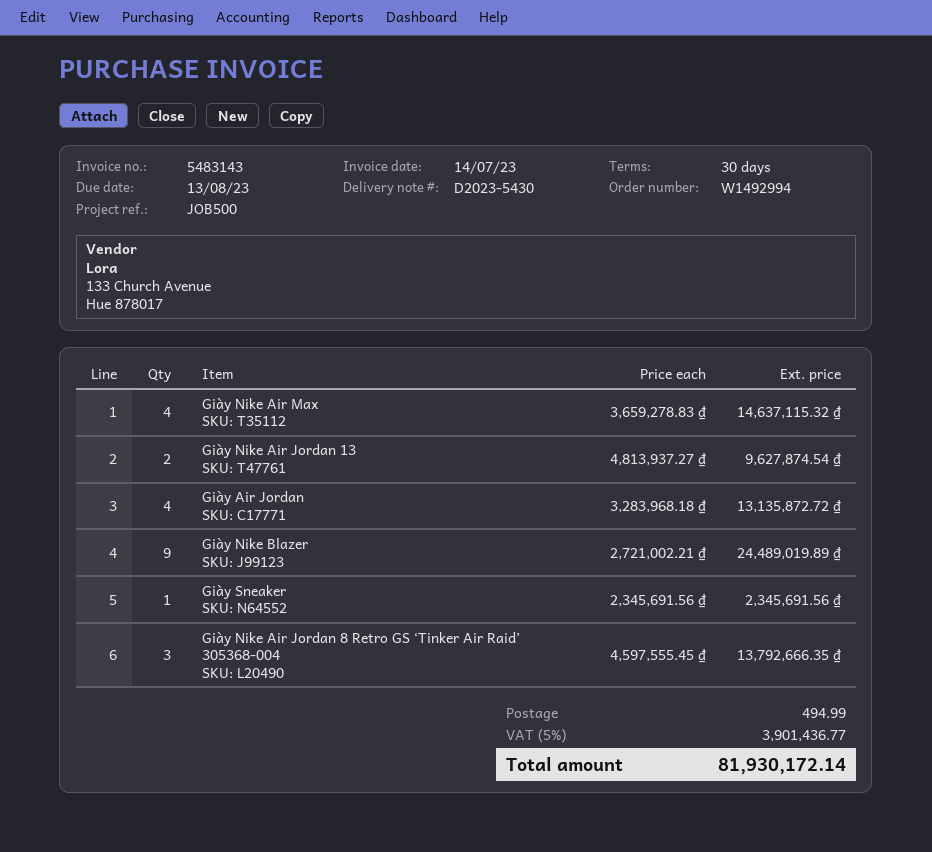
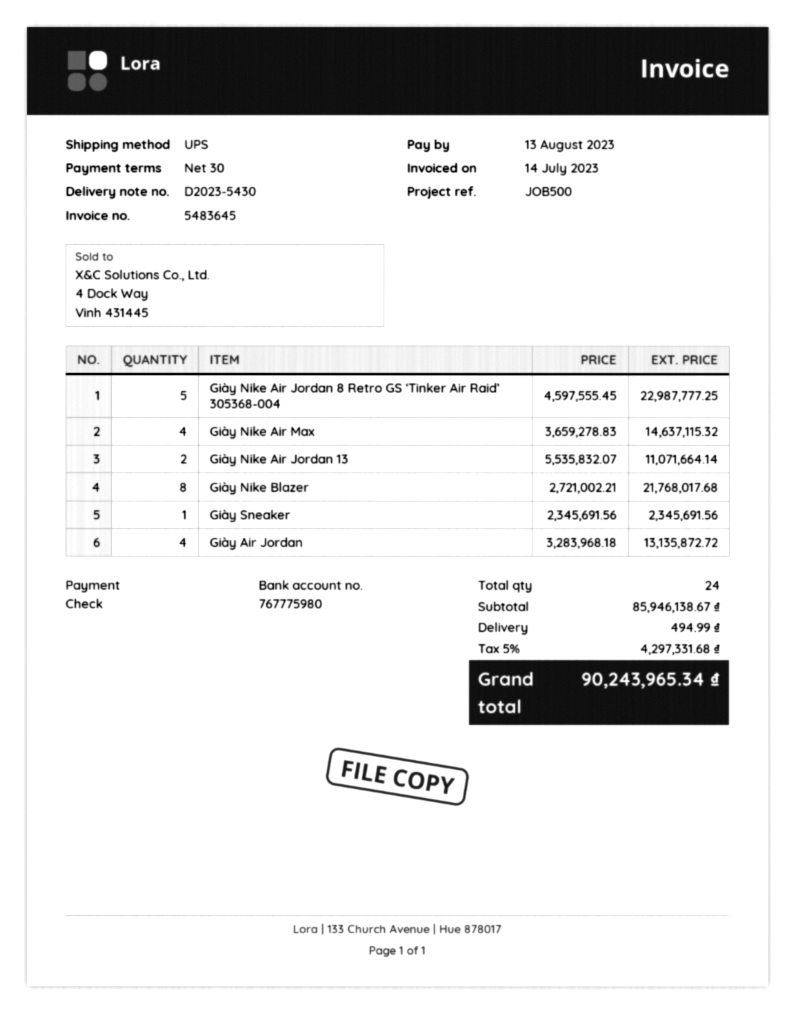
invoice number: 5483143 -> 5483645
Giày Nike Air Jordan 13: 2 x 4813937.27 = 9627874.54 -> 2 x 5535832.07 = 11071664.14
Giày Nike Blazer: 9 x 2721002.21 = 24489019.89 -> 8 x 2721002.21 = 21768017.68
Giày Nike Air Jordan 8 Retro GS ‘Tinker Air Raid’ 305368-004: 3 x 4597555.45 = 13792666.35 -> 5 x 4597555.45 = 22987777.25
tax: 5% = 3901436.77 -> 5% = 4297331.68
total: 81930172.14 -> 90243965.34

